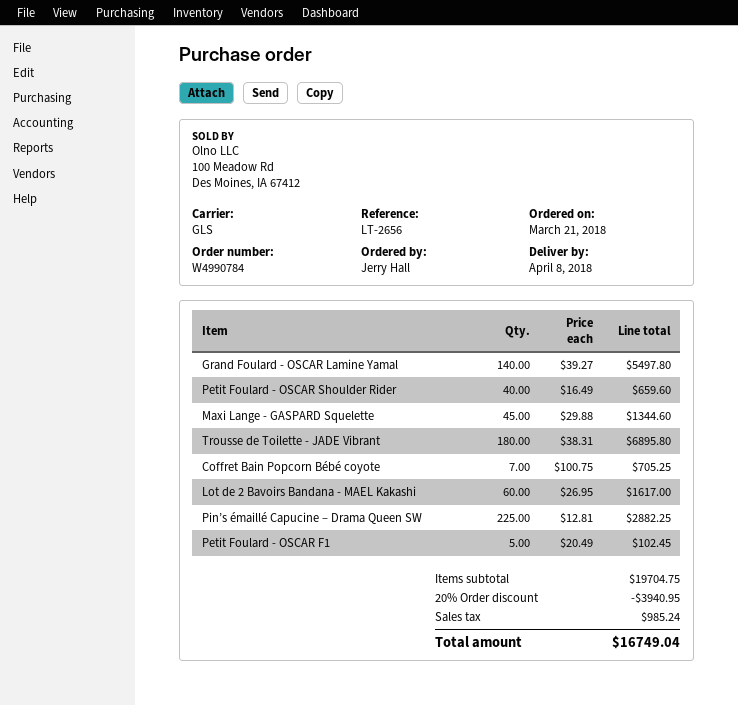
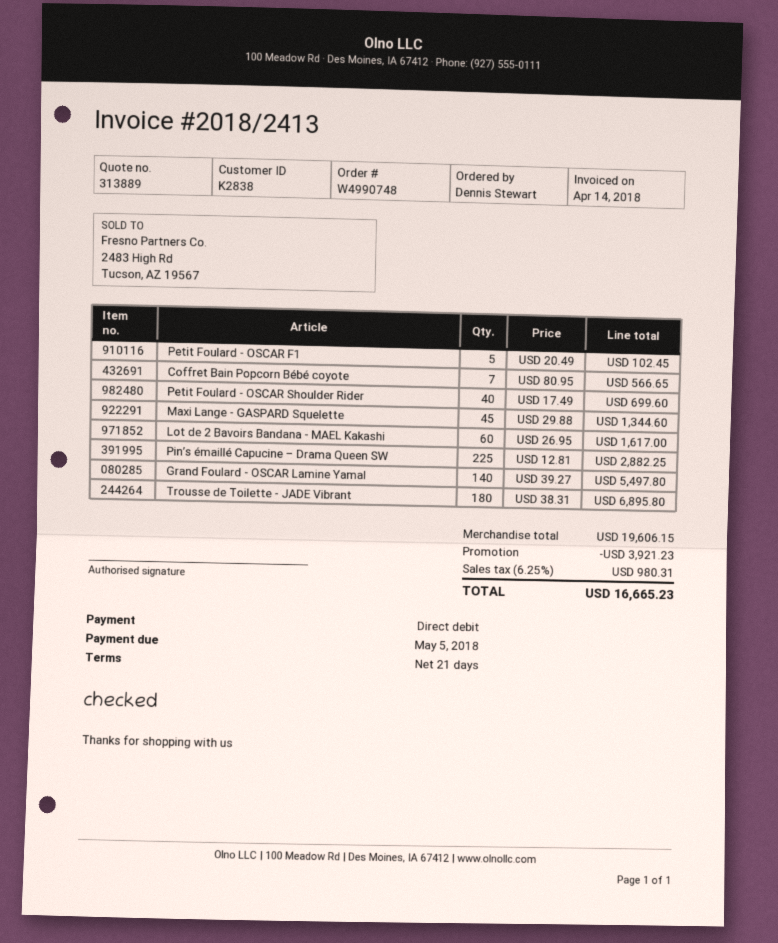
order number: W4990784 -> W4990748
ordered by: Jerry Hall -> Dennis Stewart
Petit Foulard - OSCAR Shoulder Rider: 40 x 16.49 = 659.60 -> 40 x 17.49 = 699.60
Coffret Bain Popcorn Bébé coyote: 7 x 100.75 = 705.25 -> 7 x 80.95 = 566.65
subtotal: 19704.75 -> 19606.15
discount: 3940.95 -> 3921.23
tax: 985.24 -> 980.31
total: 16749.04 -> 16665.23

